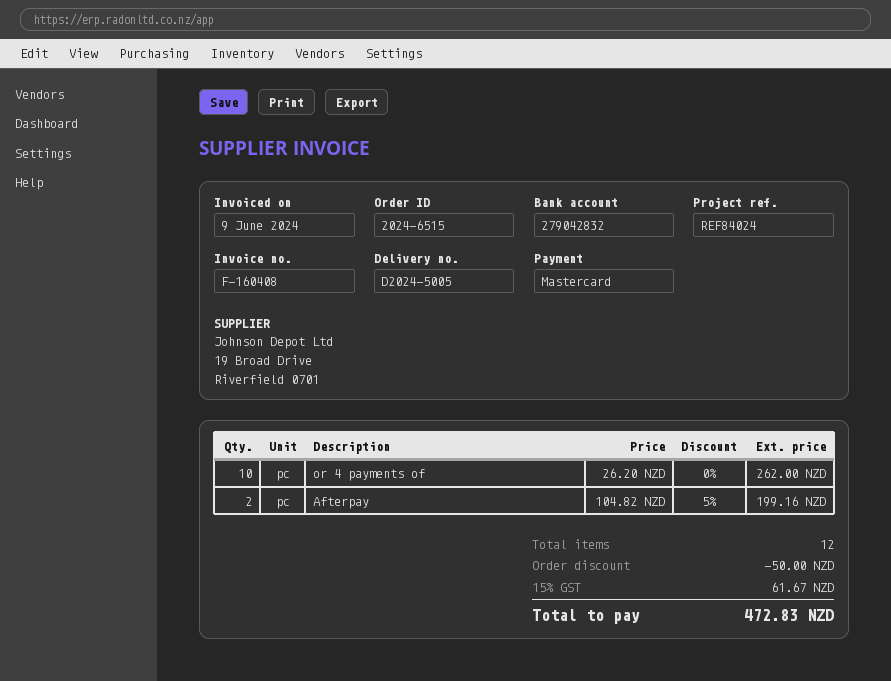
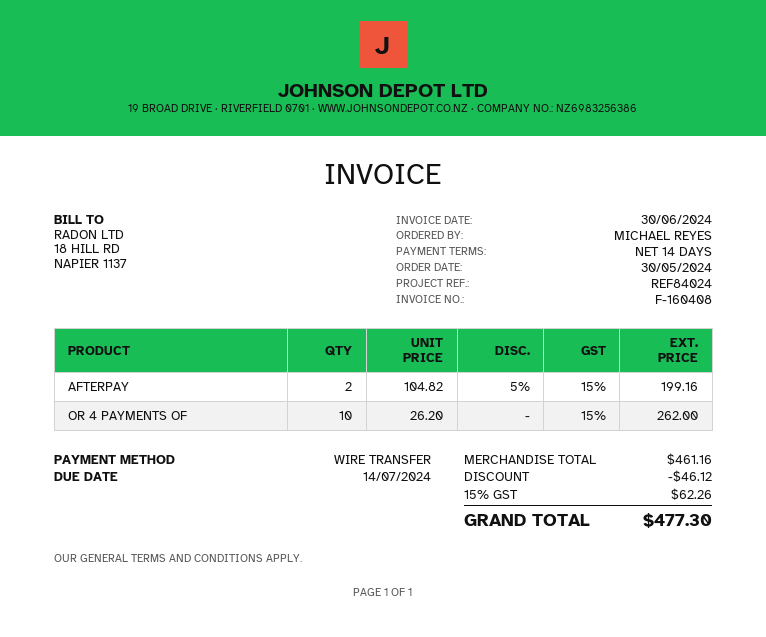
invoice date: 2024-06-09 -> 2024-06-30
payment method: Mastercard -> bank transfer
discount: 50.00 -> 46.12
tax: 15% = 61.67 -> 15% = 62.26
total: 472.83 -> 477.30

